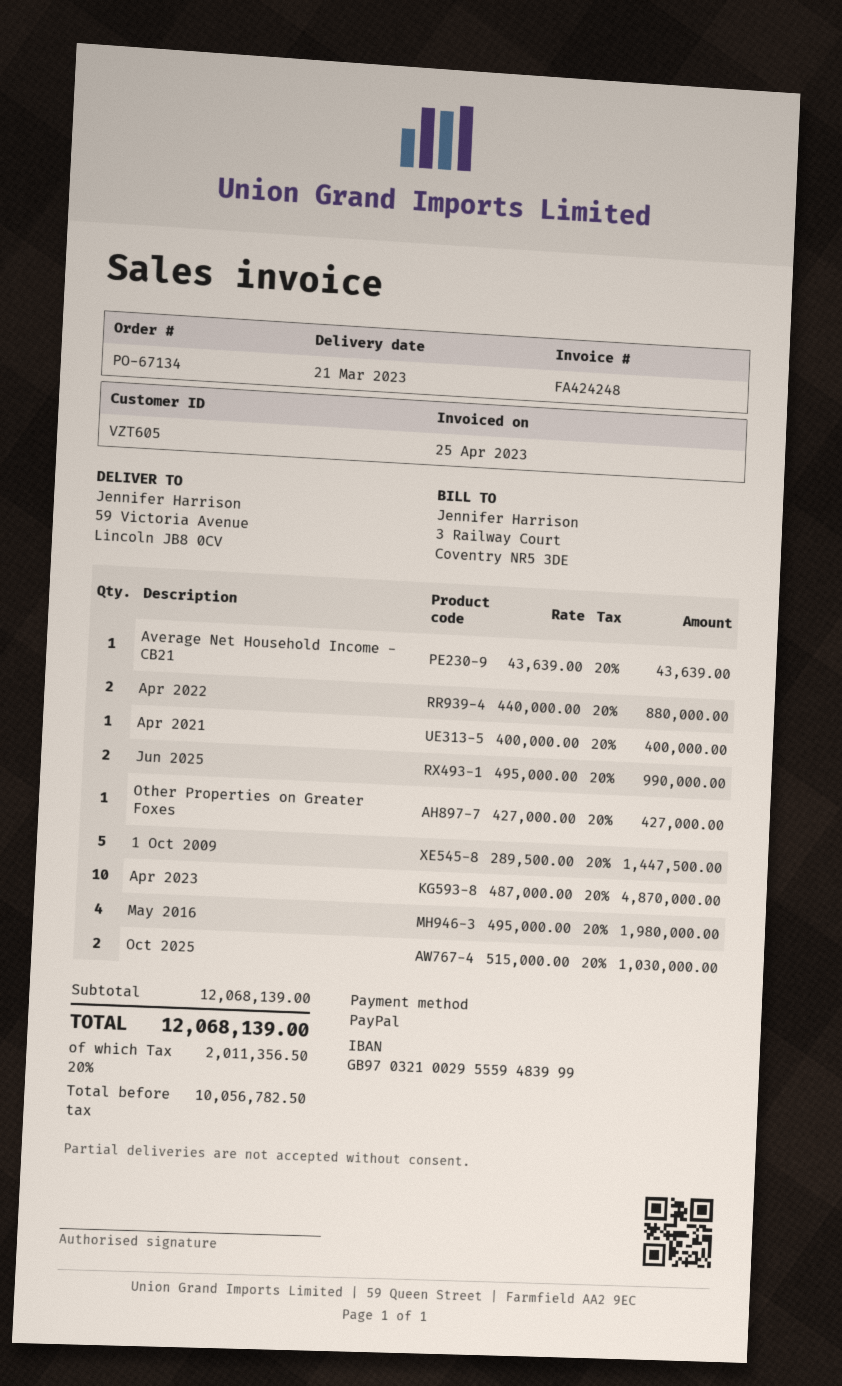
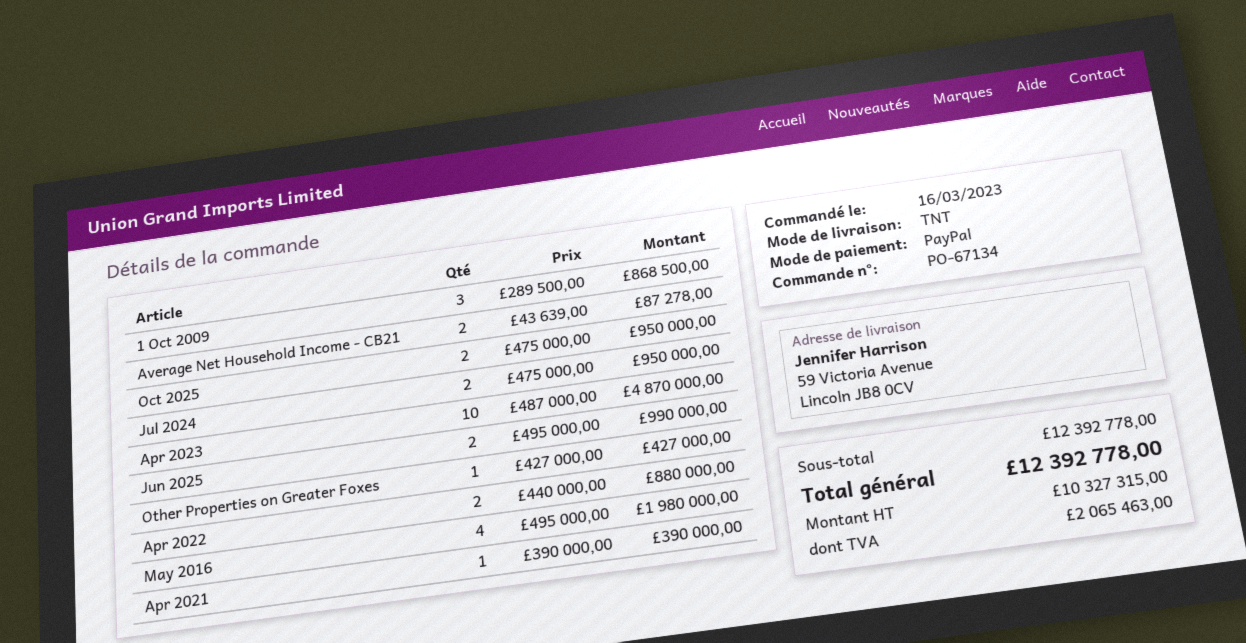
Average Net Household Income - CB21: 1 x 43639.00 = 43639.00 -> 2 x 43639.00 = 87278.00
Apr 2021: 1 x 400000.00 = 400000.00 -> 1 x 390000.00 = 390000.00
1 Oct 2009: 5 x 289500.00 = 1447500.00 -> 3 x 289500.00 = 868500.00
Oct 2025: 2 x 515000.00 = 1030000.00 -> 2 x 475000.00 = 950000.00
Jul 2024: none -> 2 x 475000.00 = 950000.00
subtotal: 12068139.00 -> 12392778.00
net: 10056782.50 -> 10327315.00
tax: 2011356.50 -> 2065463.00
total: 12068139.00 -> 12392778.00

